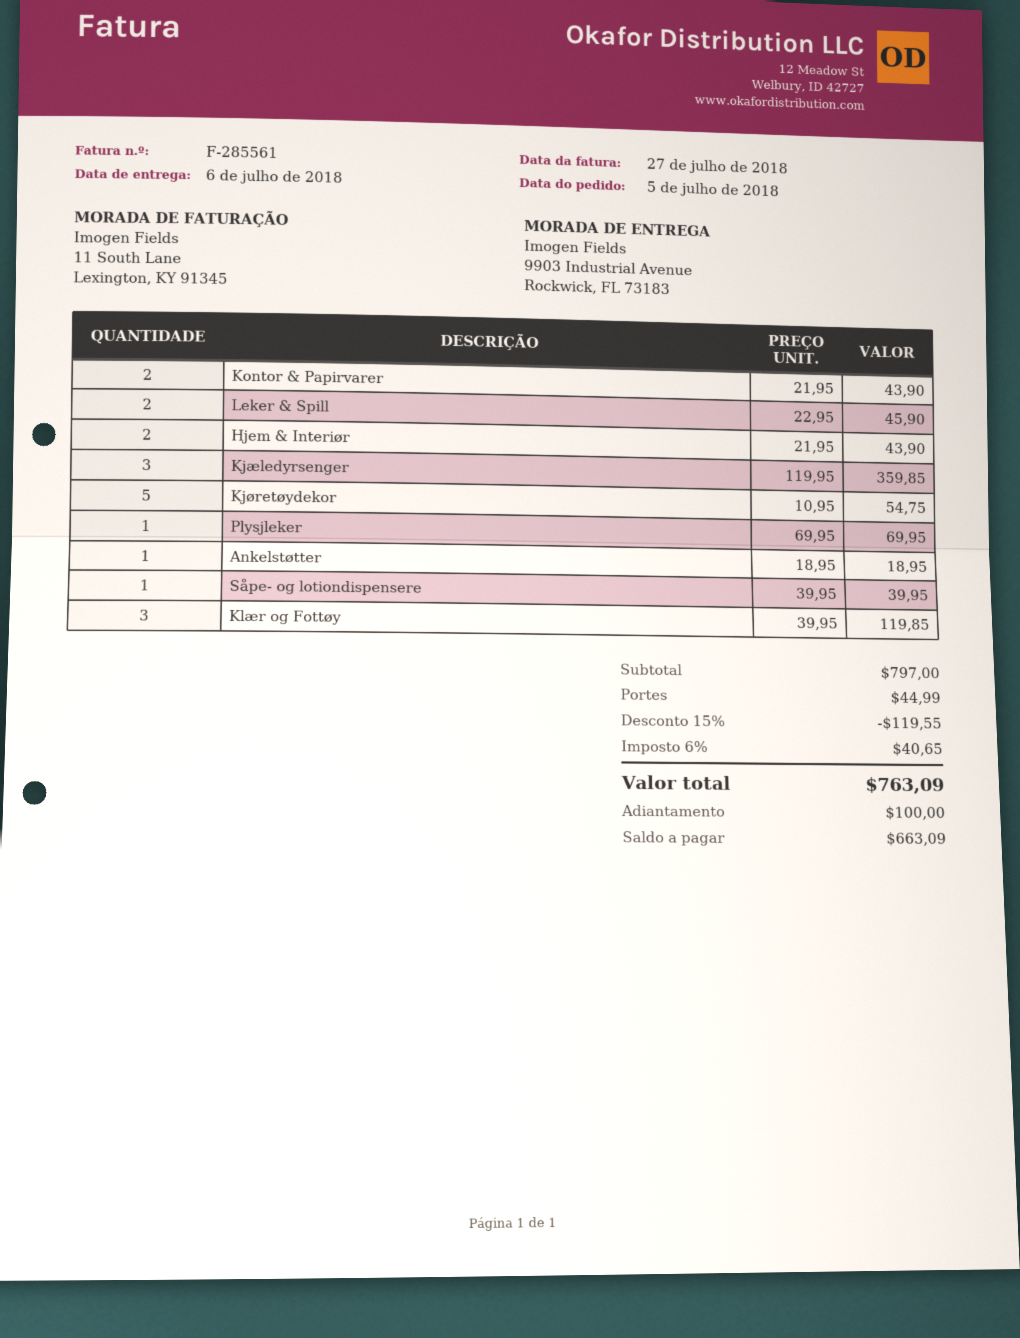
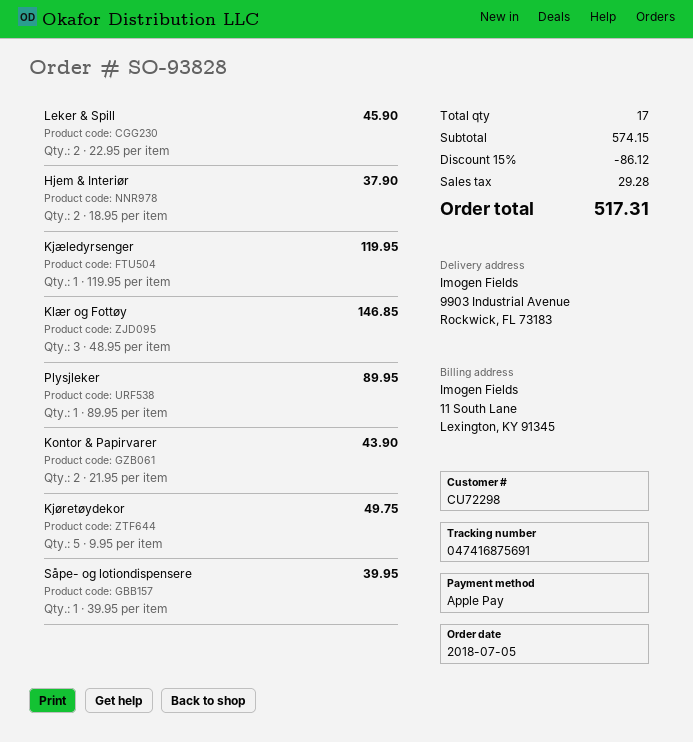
Hjem & Interiør: 2 x 21.95 = 43.90 -> 2 x 18.95 = 37.90
Kjæledyrsenger: 3 x 119.95 = 359.85 -> 1 x 119.95 = 119.95
Kjøretøydekor: 5 x 10.95 = 54.75 -> 5 x 9.95 = 49.75
Plysjleker: 1 x 69.95 = 69.95 -> 1 x 89.95 = 89.95
Ankelstøtter: 1 x 18.95 = 18.95 -> none
Klær og Fottøy: 3 x 39.95 = 119.85 -> 3 x 48.95 = 146.85
subtotal: 797.00 -> 574.15
discount: 15% = 119.55 -> 15% = 86.12
shipping: 44.99 -> none
tax: 40.65 -> 29.28
total: 763.09 -> 517.31

